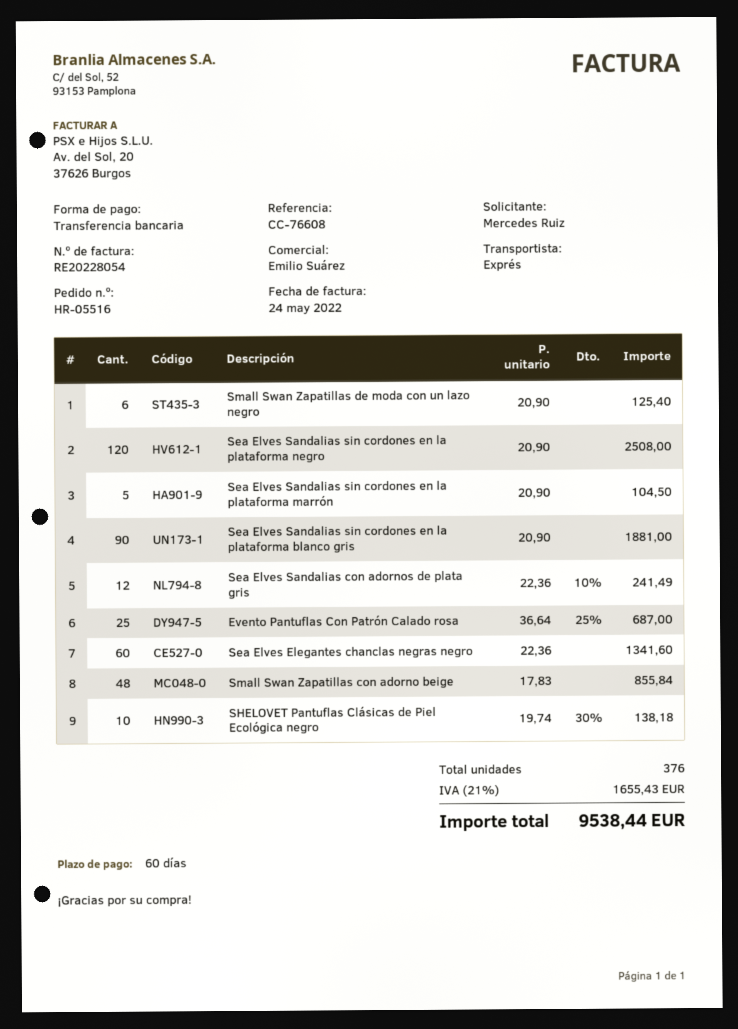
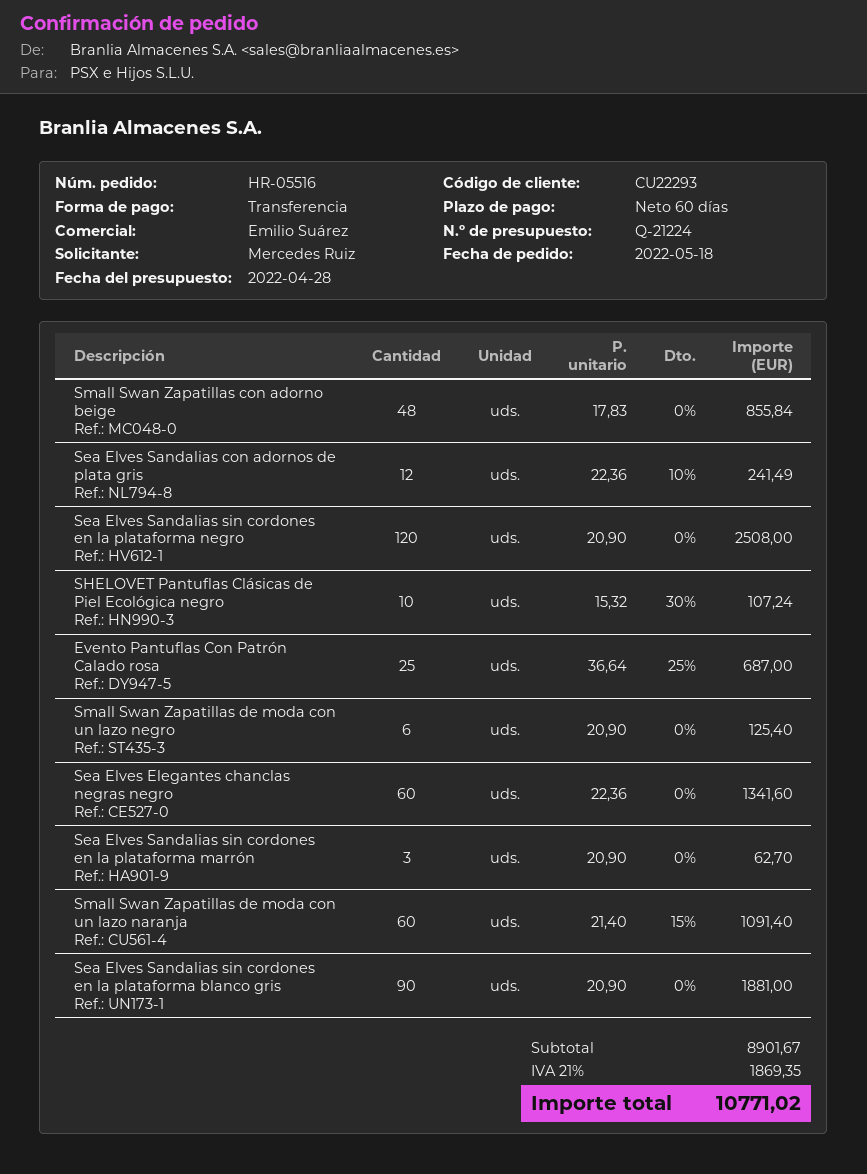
Sea Elves Sandalias sin cordones en la plataforma marrón: 5 x 20.90 = 104.50 -> 3 x 20.90 = 62.70
SHELOVET Pantuflas Clásicas de Piel Ecológica negro: 10 x 19.74 - 30% = 138.18 -> 10 x 15.32 - 30% = 107.24
Small Swan Zapatillas de moda con un lazo naranja: none -> 60 x 21.40 - 15% = 1091.40
tax: 21% = 1655.43 -> 21% = 1869.35
total: 9538.44 -> 10771.02

